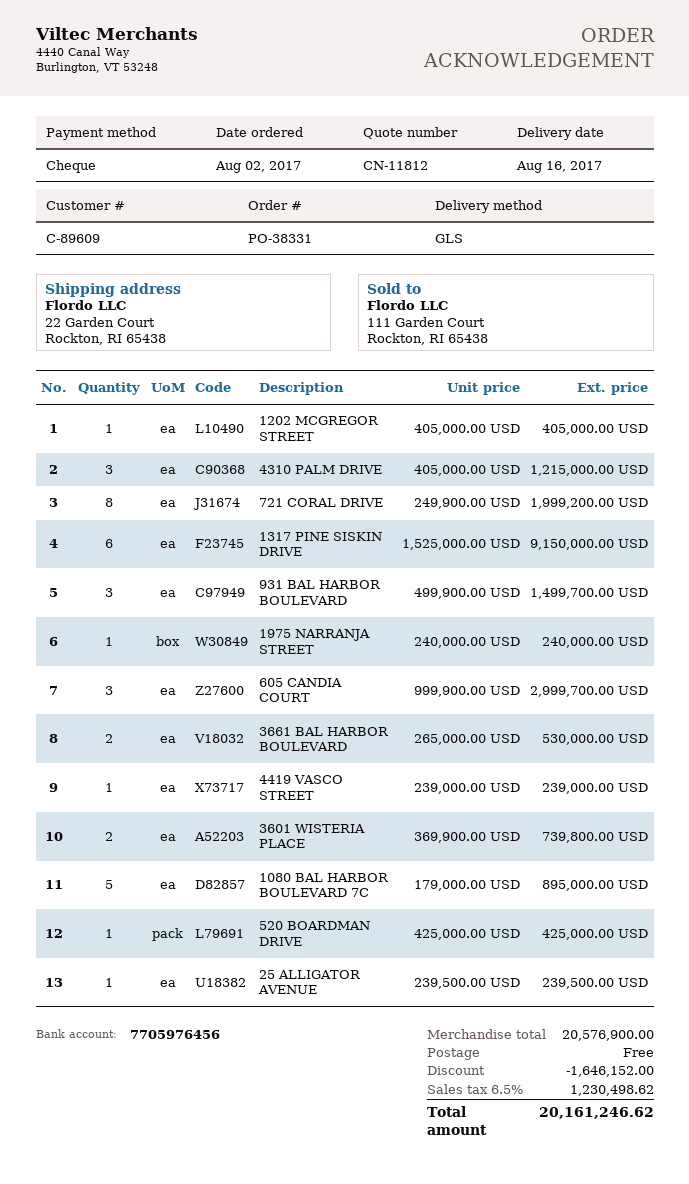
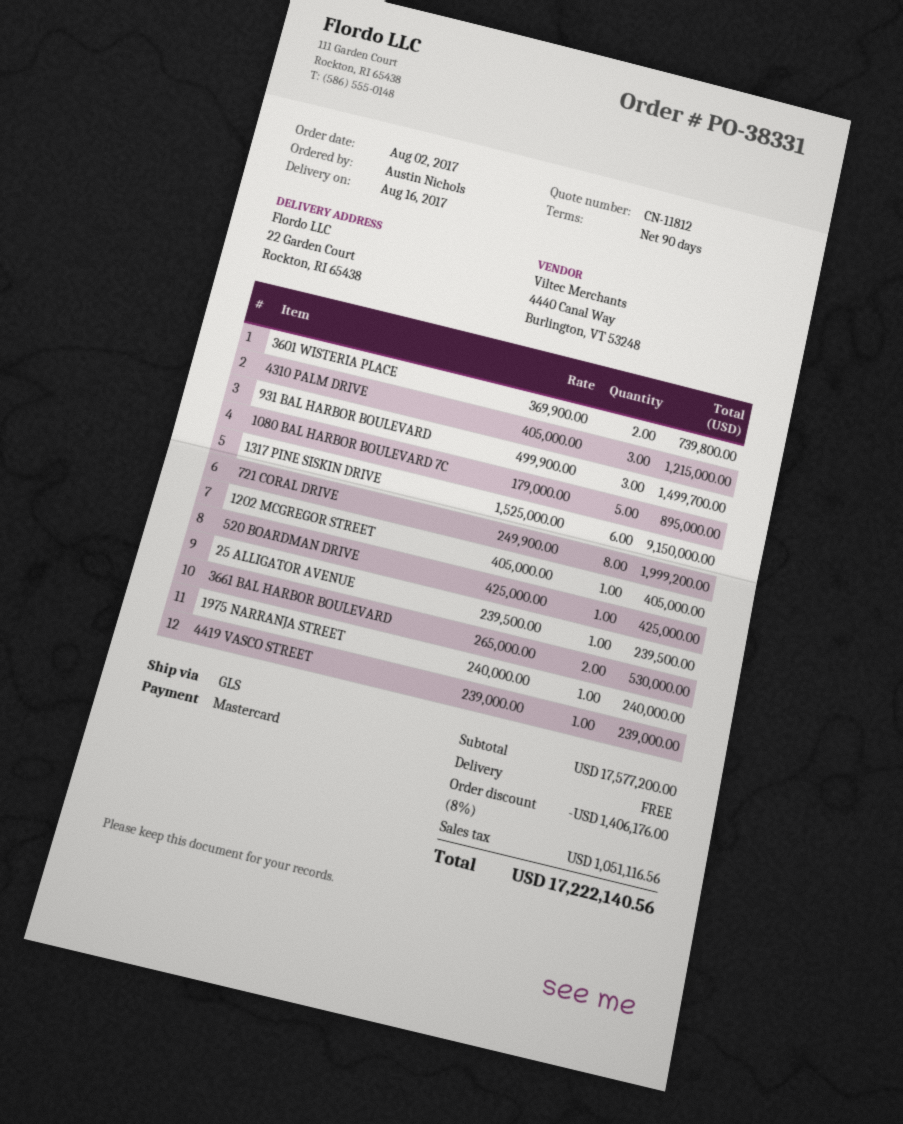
payment method: cheque -> Mastercard
605 CANDIA COURT: 3 x 999900.00 = 2999700.00 -> none
subtotal: 20576900.00 -> 17577200.00
discount: 1646152.00 -> 1406176.00
tax: 1230498.62 -> 1051116.56
total: 20161246.62 -> 17222140.56

